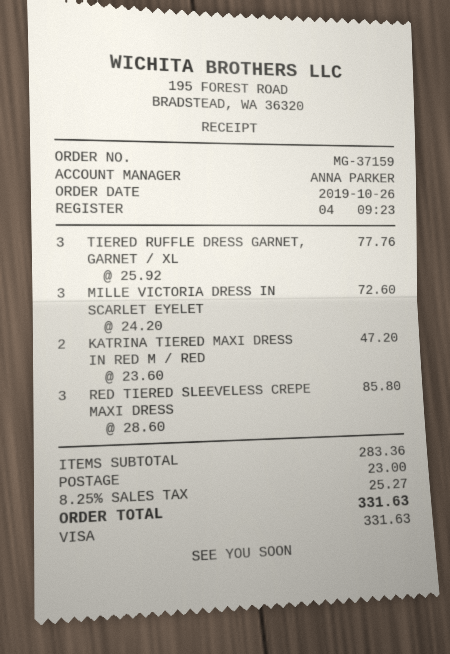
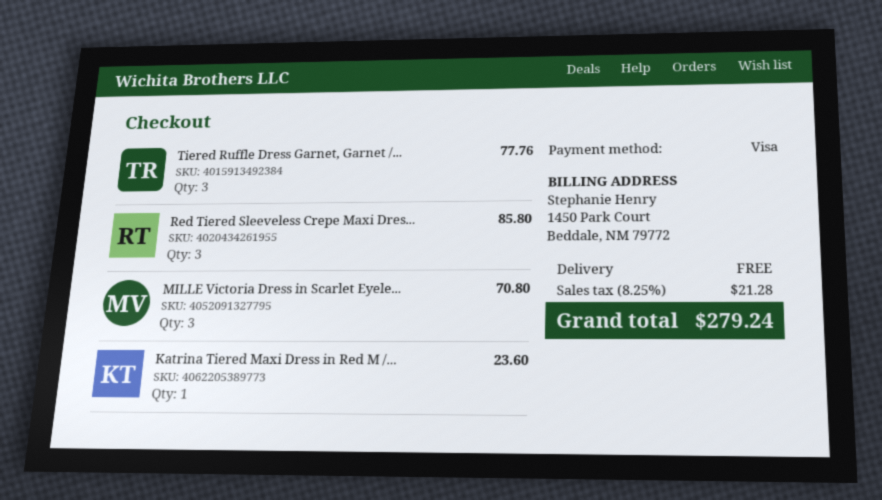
MILLE VICTORIA DRESS IN SCARLET EYELET: 3 for 72.60 -> 3 for 70.80
KATRINA TIERED MAXI DRESS IN RED M / RED: 2 for 47.20 -> 1 for 23.60
shipping: 23.00 -> 0.00
tax: 8.25% = 25.27 -> 8.25% = 21.28
total: 331.63 -> 279.24

